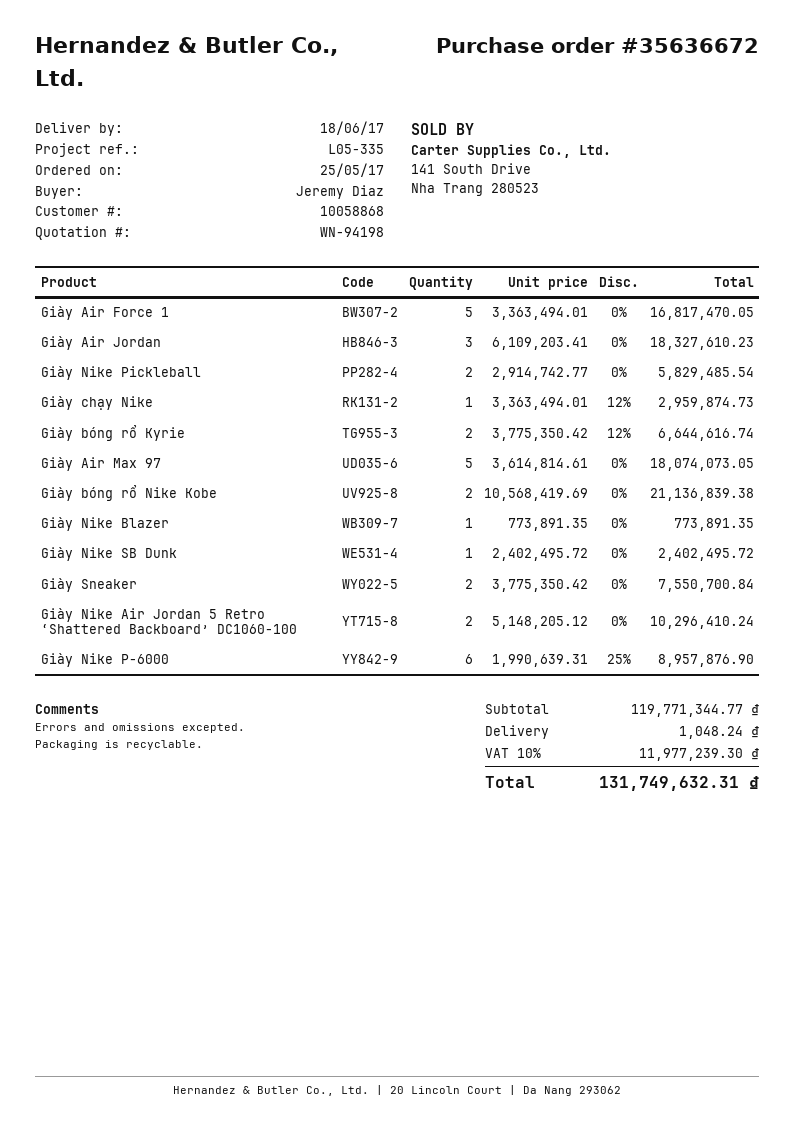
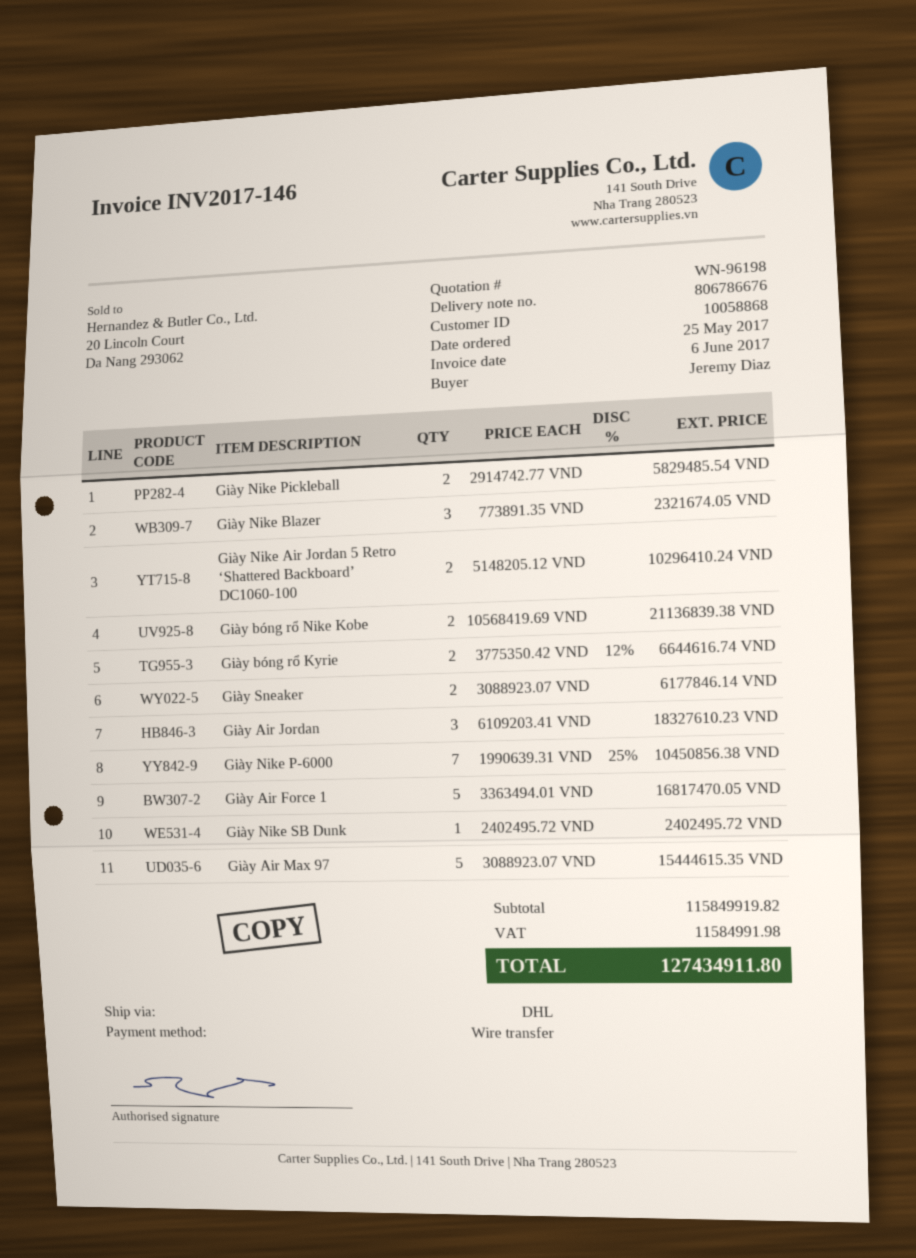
quote number: WN-94198 -> WN-96198
Giày chạy Nike: 1 x 3363494.01 - 12% = 2959874.73 -> none
Giày Air Max 97: 5 x 3614814.61 = 18074073.05 -> 5 x 3088923.07 = 15444615.35
Giày Nike Blazer: 1 x 773891.35 = 773891.35 -> 3 x 773891.35 = 2321674.05
Giày Sneaker: 2 x 3775350.42 = 7550700.84 -> 2 x 3088923.07 = 6177846.14
Giày Nike P-6000: 6 x 1990639.31 - 25% = 8957876.90 -> 7 x 1990639.31 - 25% = 10450856.38
subtotal: 119771344.77 -> 115849919.82
shipping: 1048.24 -> none
tax: 11977239.30 -> 11584991.98
total: 131749632.31 -> 127434911.80

